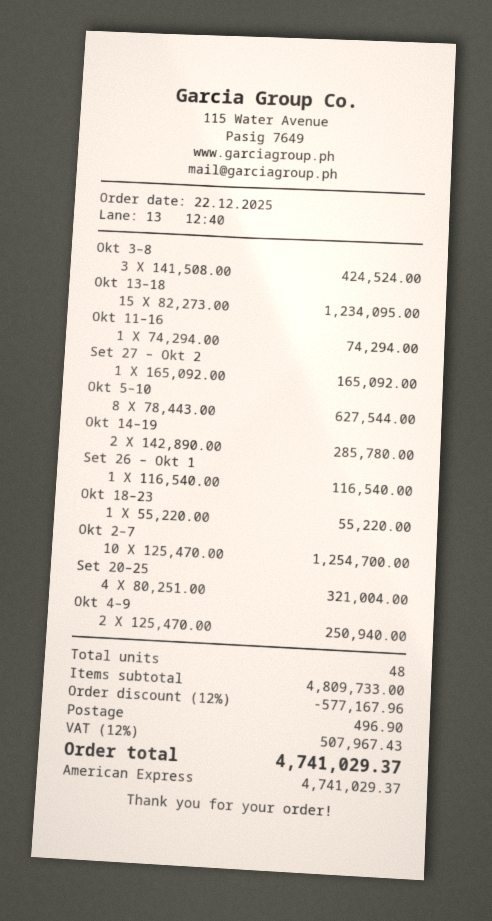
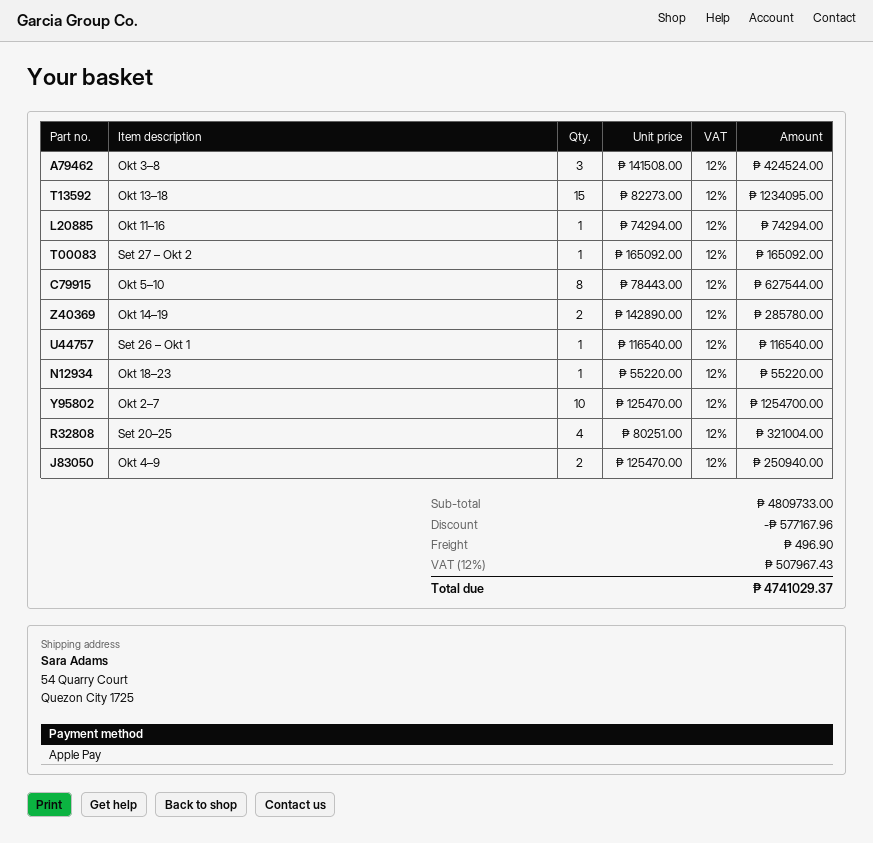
payment method: American Express -> Apple Pay

